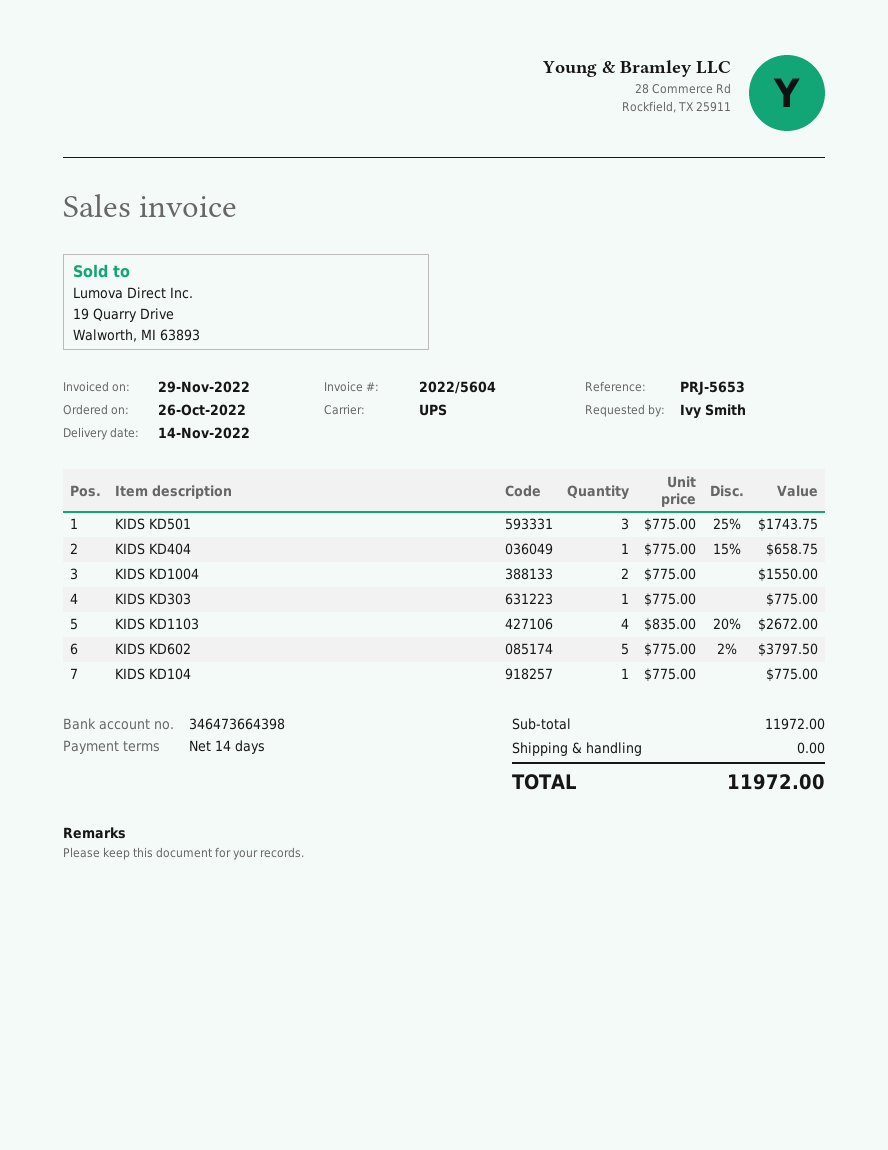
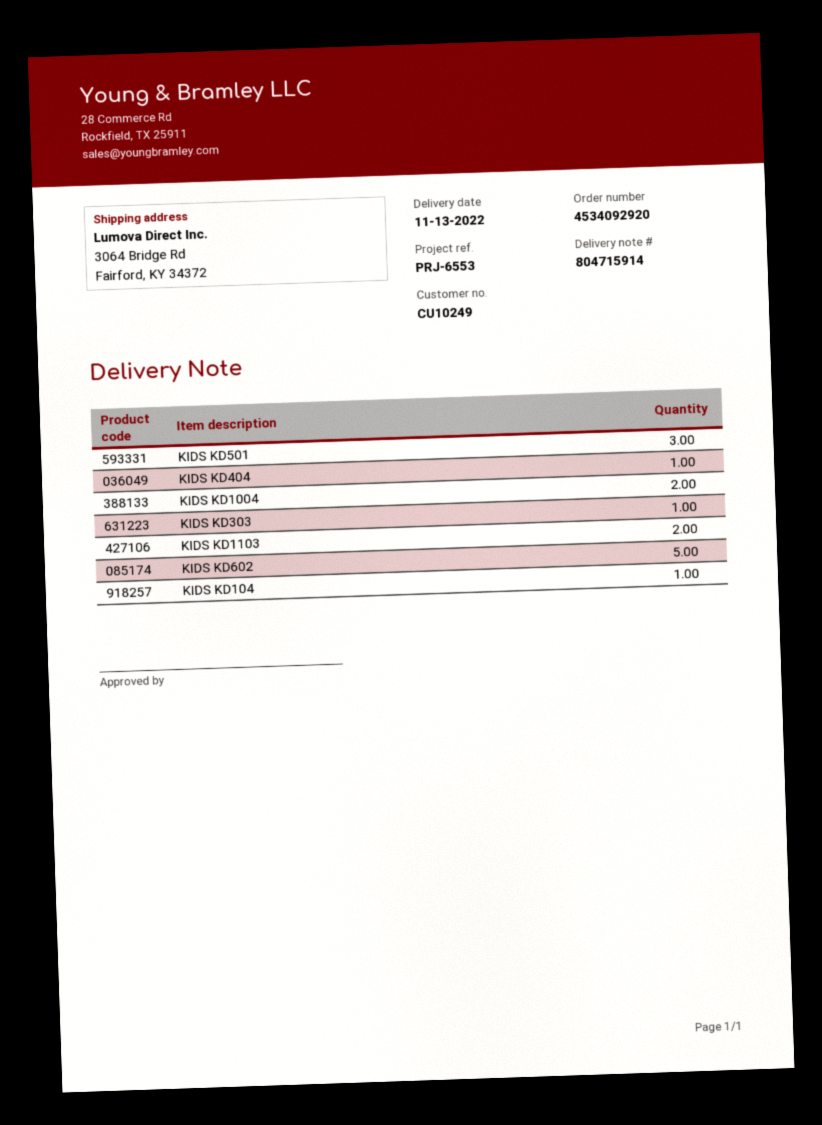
delivery date: 2022-11-14 -> 2022-11-13
reference: PRJ-5653 -> PRJ-6553
KIDS KD1103: 4 -> 2

